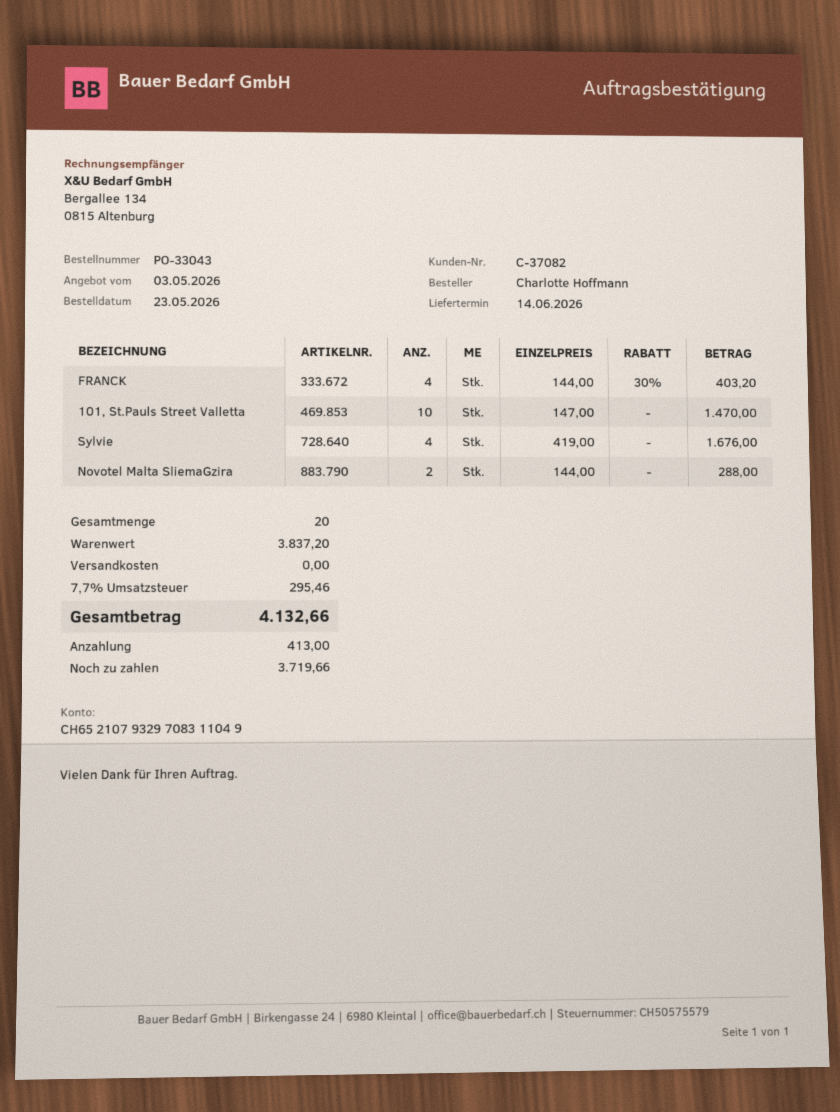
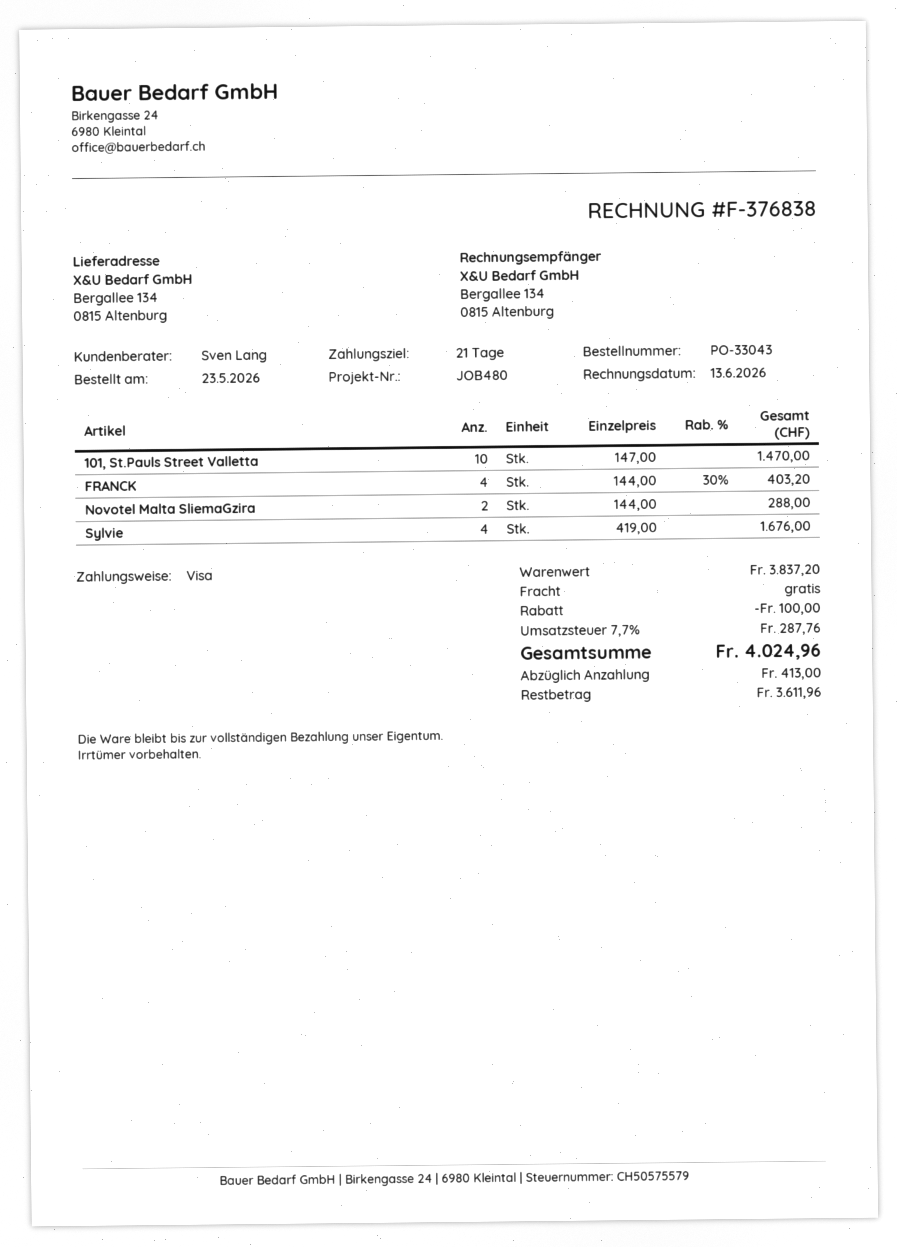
discount: none -> 100.00
tax: 7.7% = 295.46 -> 7.7% = 287.76
total: 4132.66 -> 4024.96
balance: 3719.66 -> 3611.96

